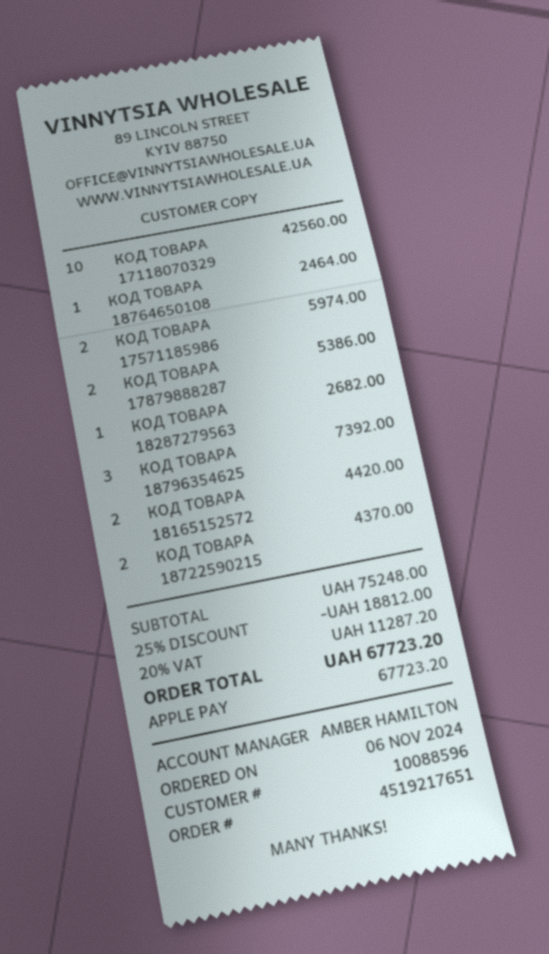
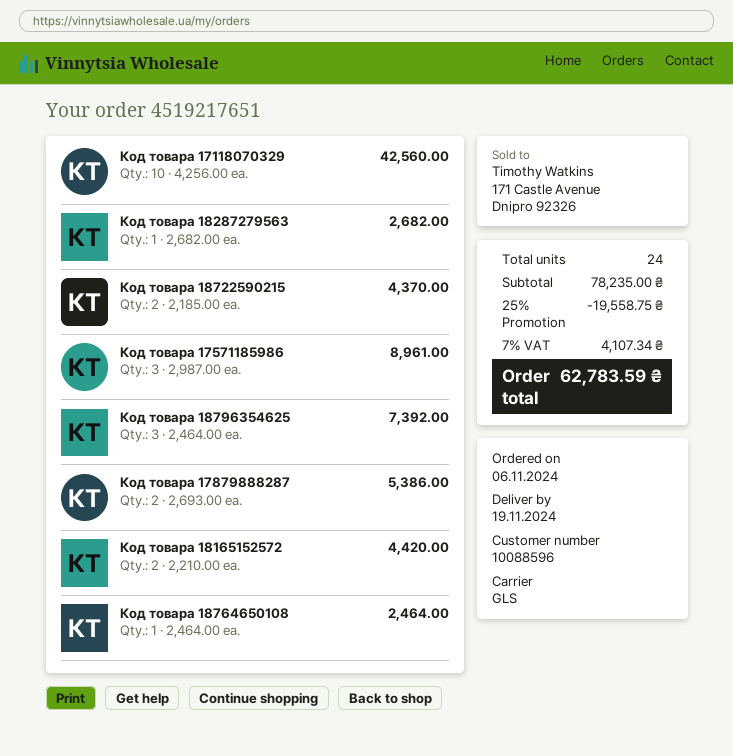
КОД ТОВАРА 17571185986: 2 for 5974.00 -> 3 for 8961.00
subtotal: 75248.00 -> 78235.00
discount: 25% = 18812.00 -> 25% = 19558.75
tax: 20% = 11287.20 -> 7% = 4107.34
total: 67723.20 -> 62783.59

